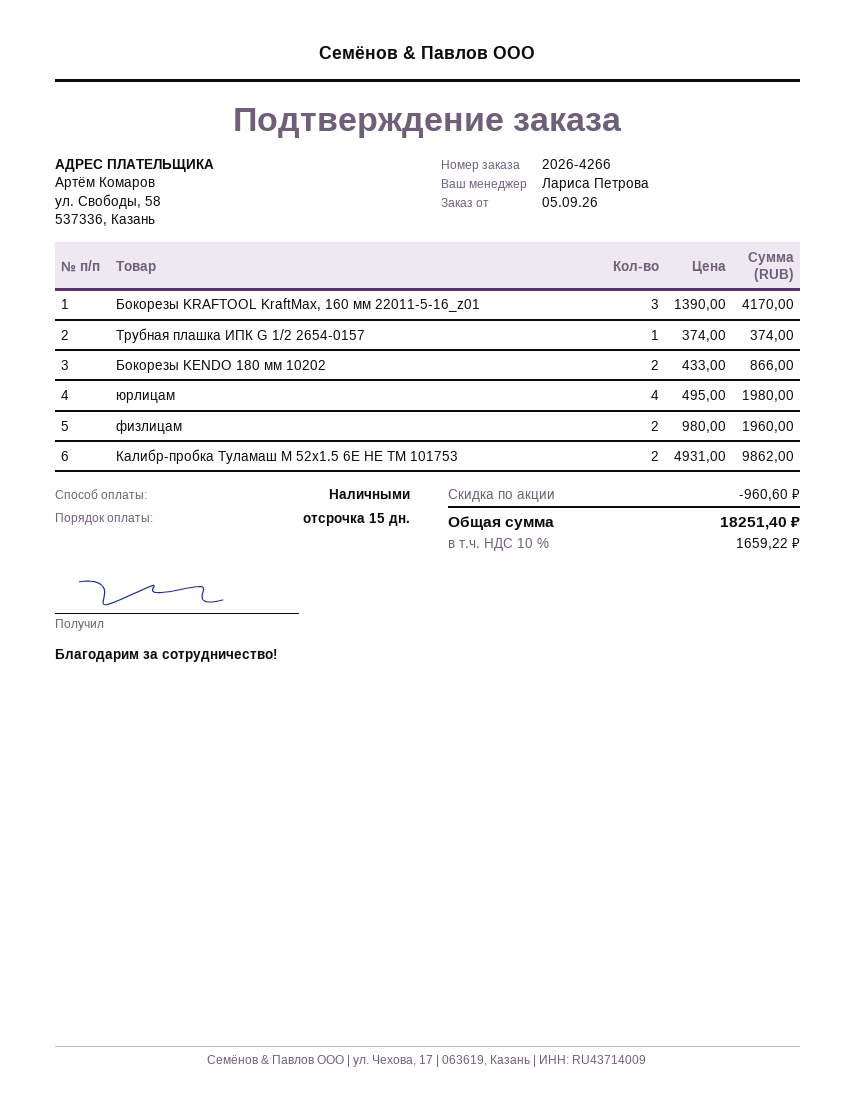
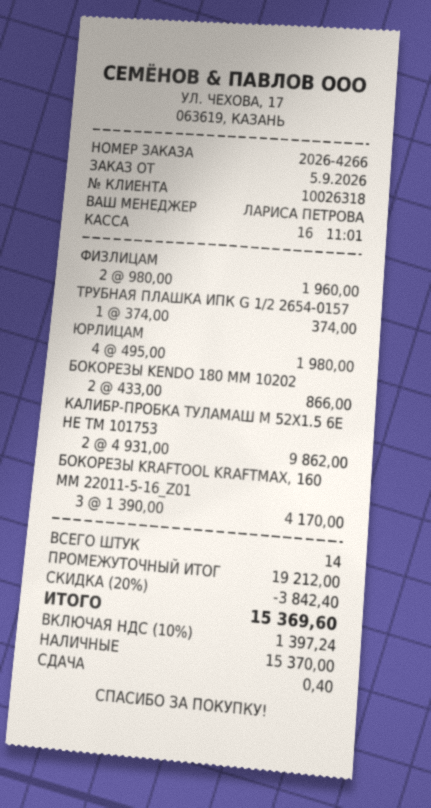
discount: 960.60 -> 3842.40
tax: 10% = 1659.22 -> 10% = 1397.24
total: 18251.40 -> 15369.60

